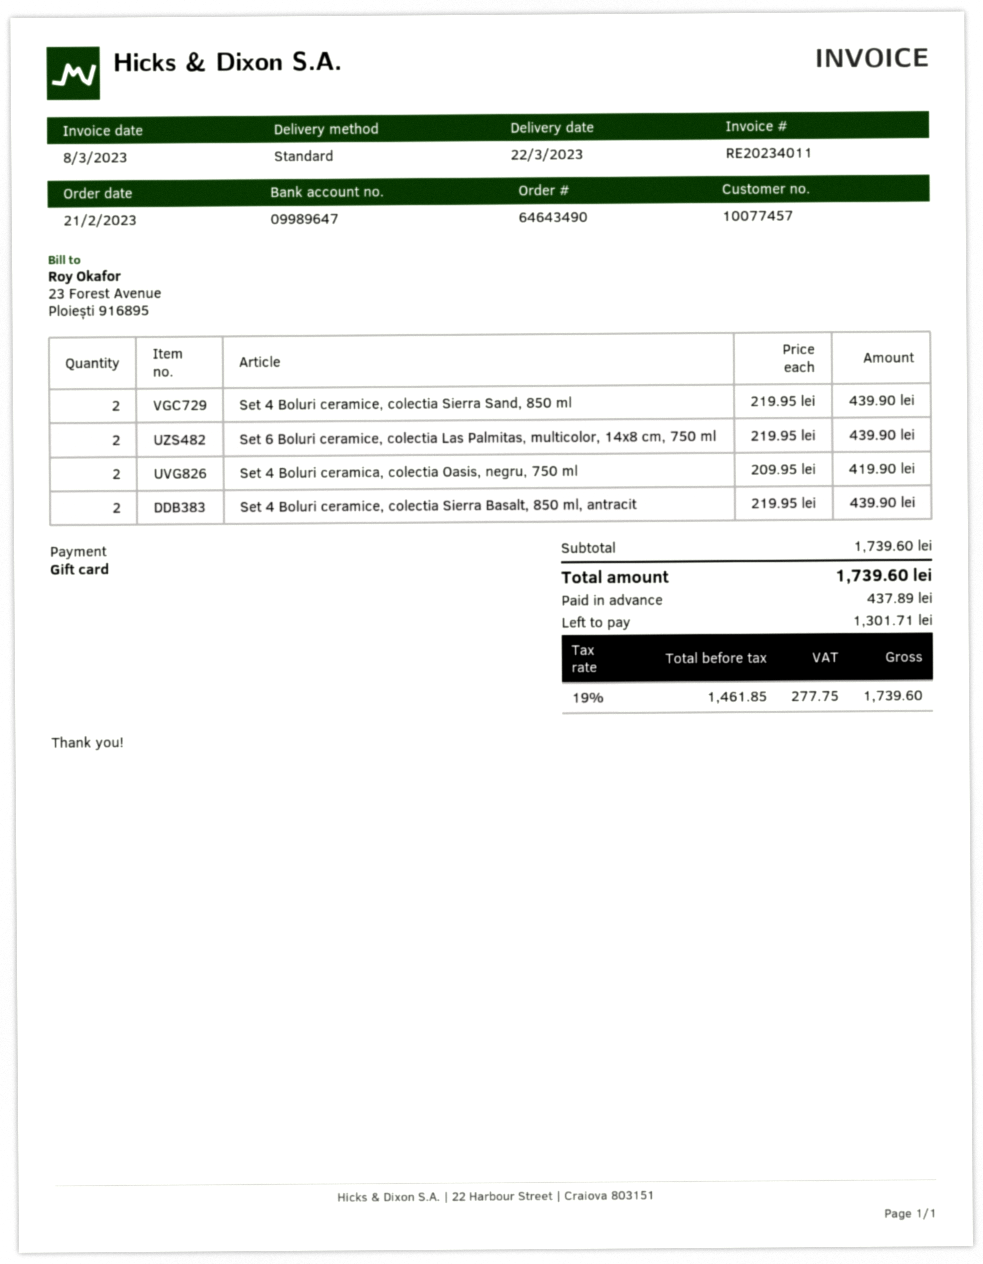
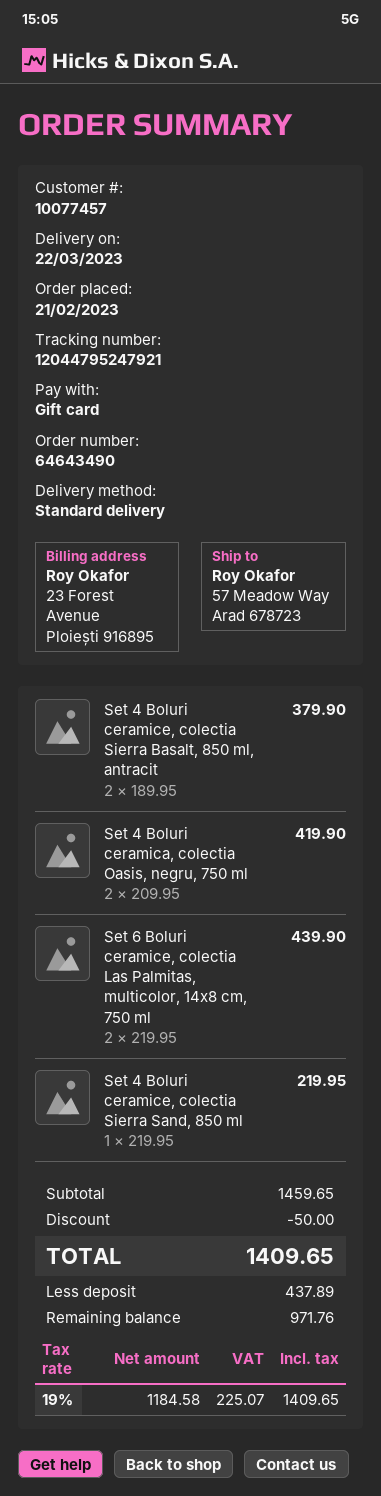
Set 4 Boluri ceramice, colectia Sierra Sand, 850 ml: 2 x 219.95 = 439.90 -> 1 x 219.95 = 219.95
Set 4 Boluri ceramice, colectia Sierra Basalt, 850 ml, antracit: 2 x 219.95 = 439.90 -> 2 x 189.95 = 379.90
subtotal: 1739.60 -> 1459.65
discount: none -> 50.00
net: 1461.85 -> 1184.58
tax: 19% = 277.75 -> 19% = 225.07
total: 1739.60 -> 1409.65
balance: 1301.71 -> 971.76

